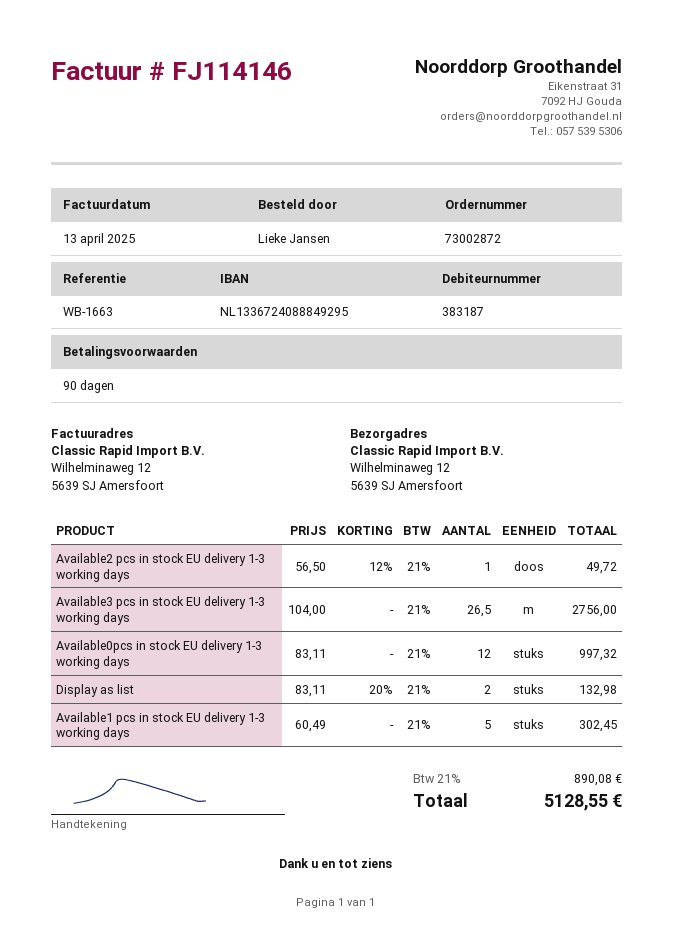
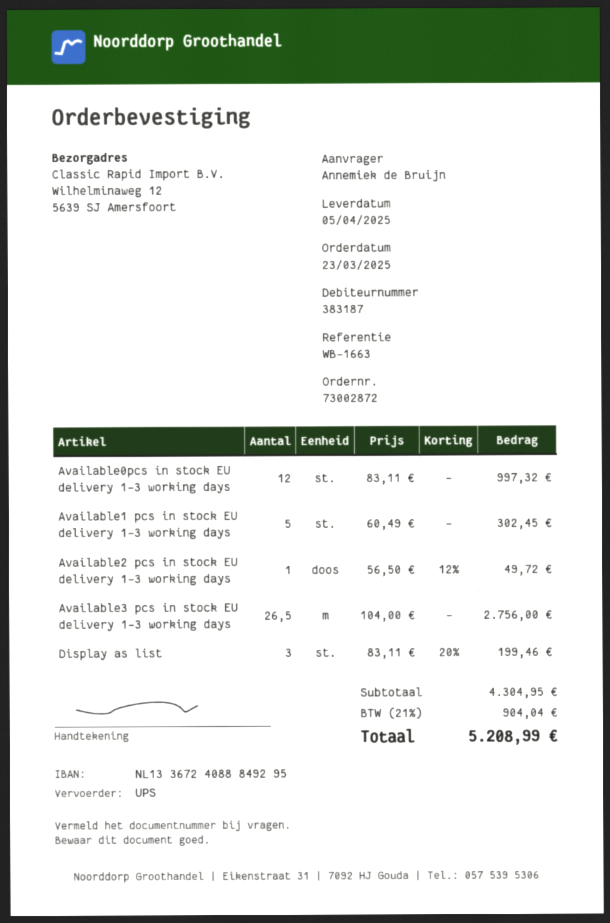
ordered by: Lieke Jansen -> Annemiek de Bruijn
Display as list: 2 x 83.11 - 20% = 132.98 -> 3 x 83.11 - 20% = 199.46
tax: 21% = 890.08 -> 21% = 904.04
total: 5128.55 -> 5208.99

